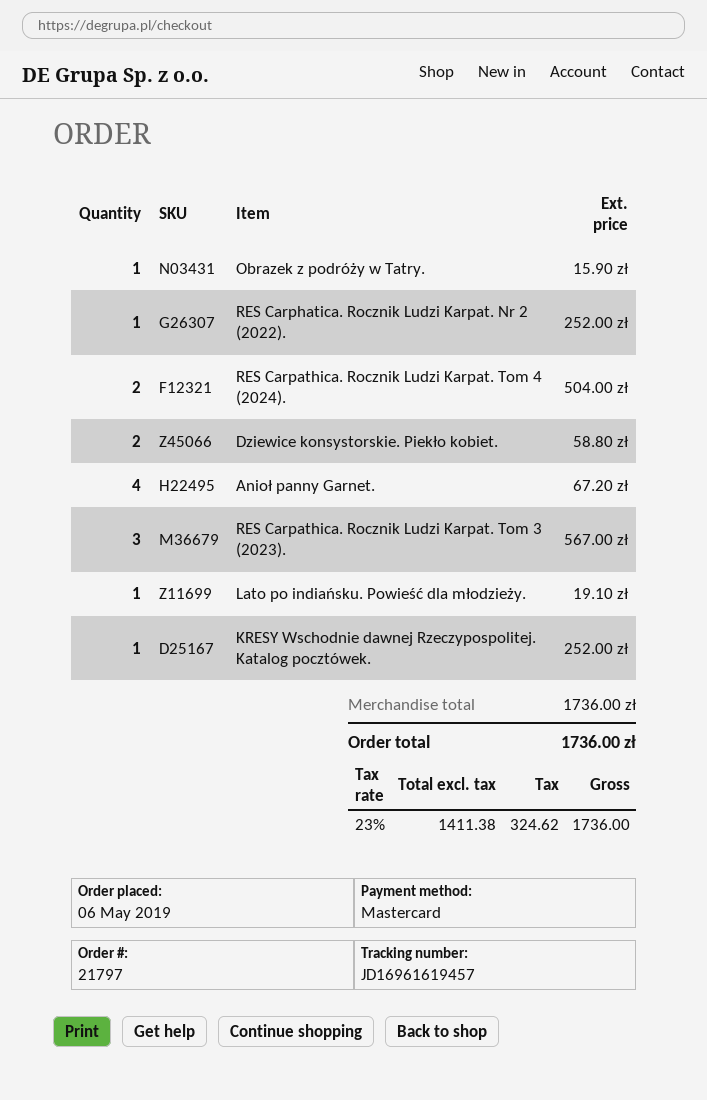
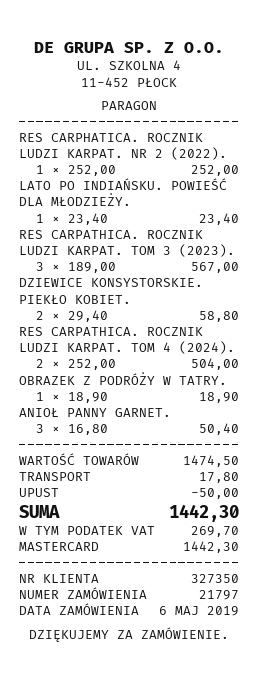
Obrazek z podróży w Tatry.: 1 for 15.90 -> 1 for 18.90
Anioł panny Garnet.: 4 for 67.20 -> 3 for 50.40
Lato po indiańsku. Powieść dla młodzieży.: 1 for 19.10 -> 1 for 23.40
KRESY Wschodnie dawnej Rzeczypospolitej. Katalog pocztówek.: 1 for 252.00 -> none
subtotal: 1736.00 -> 1474.50
discount: none -> 50.00
shipping: none -> 17.80
tax: 324.62 -> 269.70
total: 1736.00 -> 1442.30

